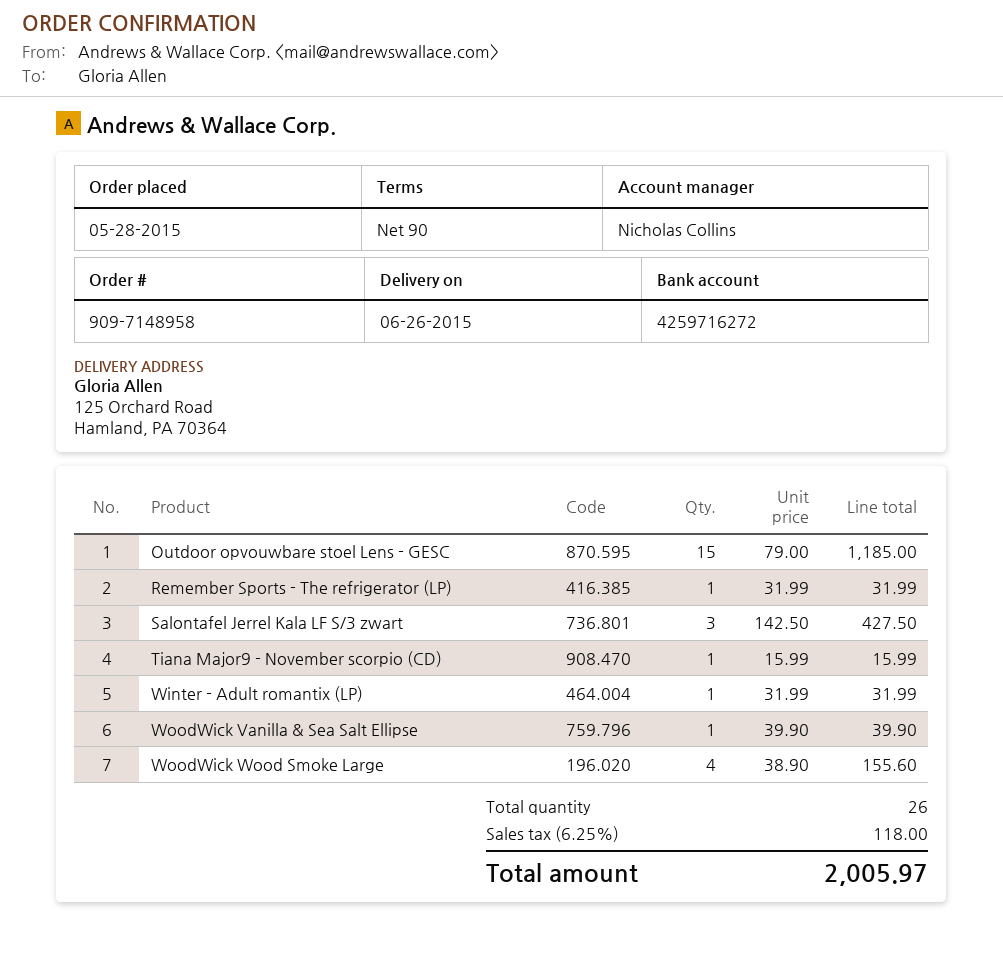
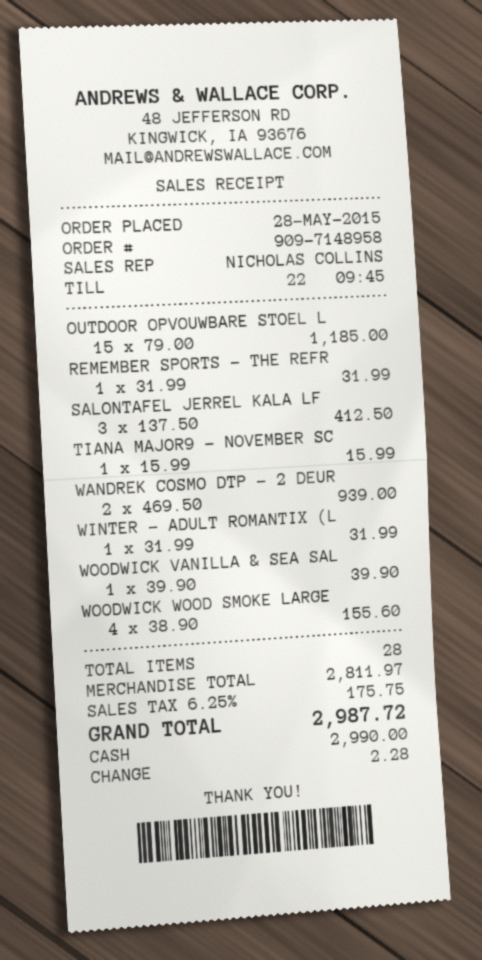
Salontafel Jerrel Kala LF S/3 zwart: 3 x 142.50 = 427.50 -> 3 x 137.50 = 412.50
WANDREK COSMO DTP - 2 DEUR: none -> 2 x 469.50 = 939.00
total quantity: 26 -> 28
tax: 6.25% = 118.00 -> 6.25% = 175.75
total: 2005.97 -> 2987.72

